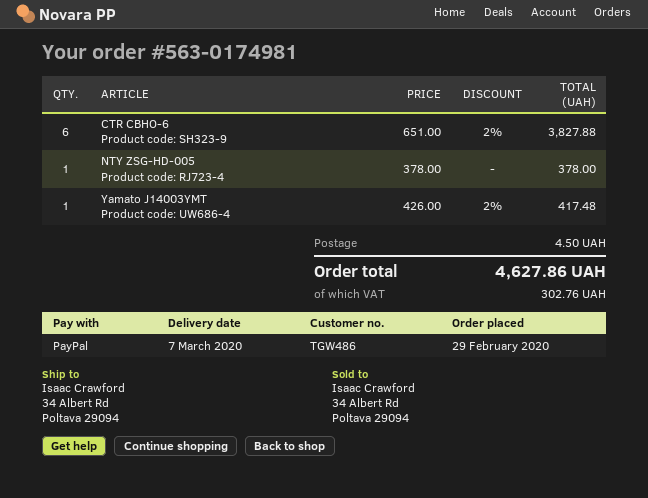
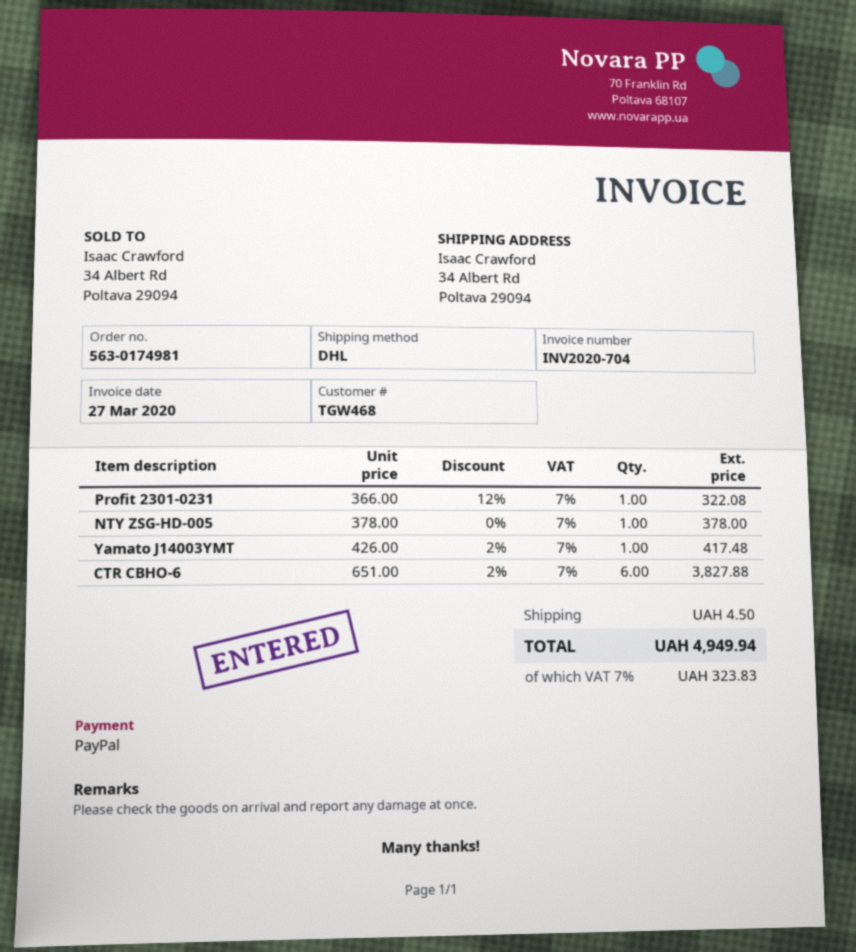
customer number: TGW486 -> TGW468
Profit 2301-0231: none -> 1 x 366.00 - 12% = 322.08
tax: 302.76 -> 323.83
total: 4627.86 -> 4949.94

